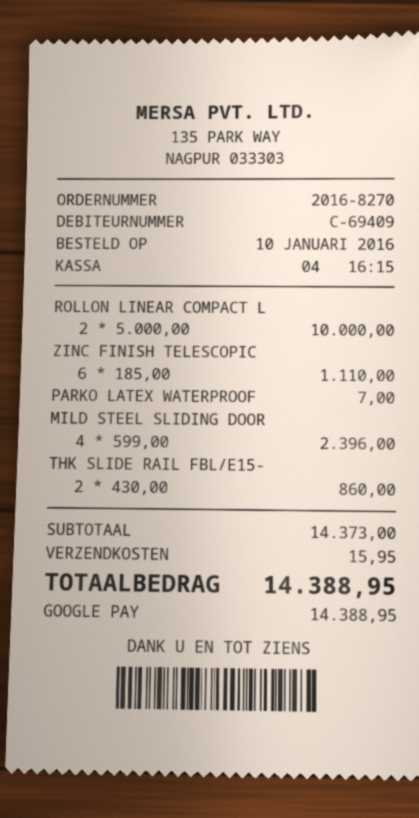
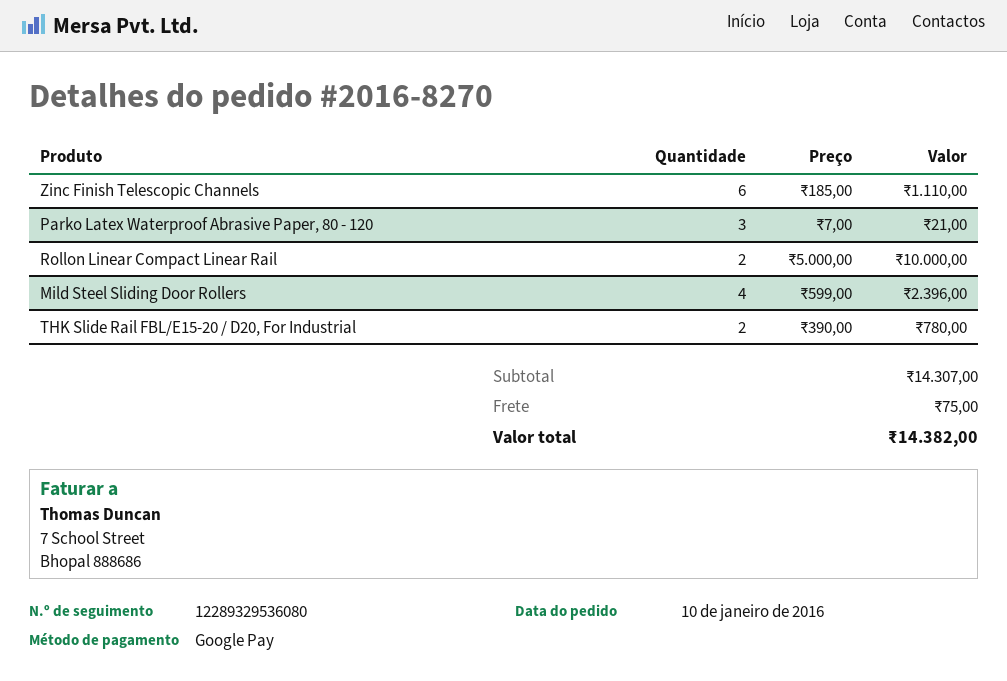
PARKO LATEX WATERPROOF: 1 x 7.00 = 7.00 -> 3 x 7.00 = 21.00
THK SLIDE RAIL FBL/E15-: 2 x 430.00 = 860.00 -> 2 x 390.00 = 780.00
subtotal: 14373.00 -> 14307.00
shipping: 15.95 -> 75.00
total: 14388.95 -> 14382.00

